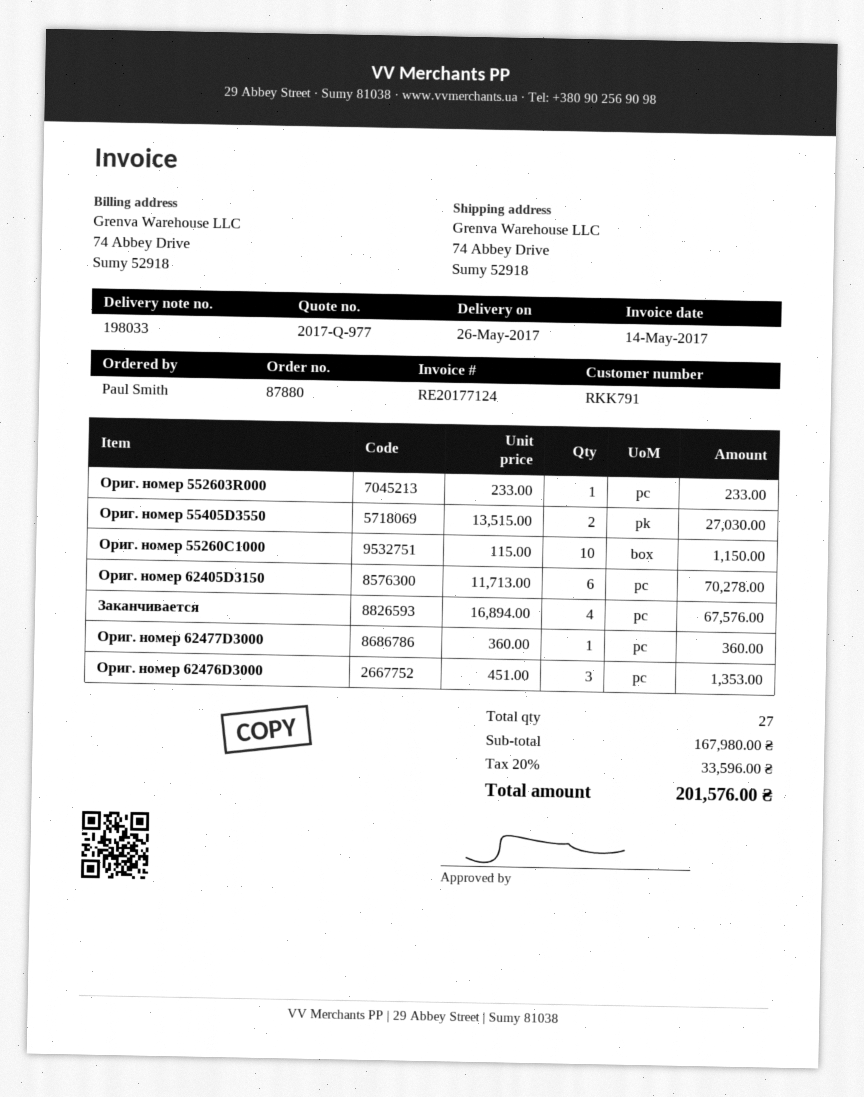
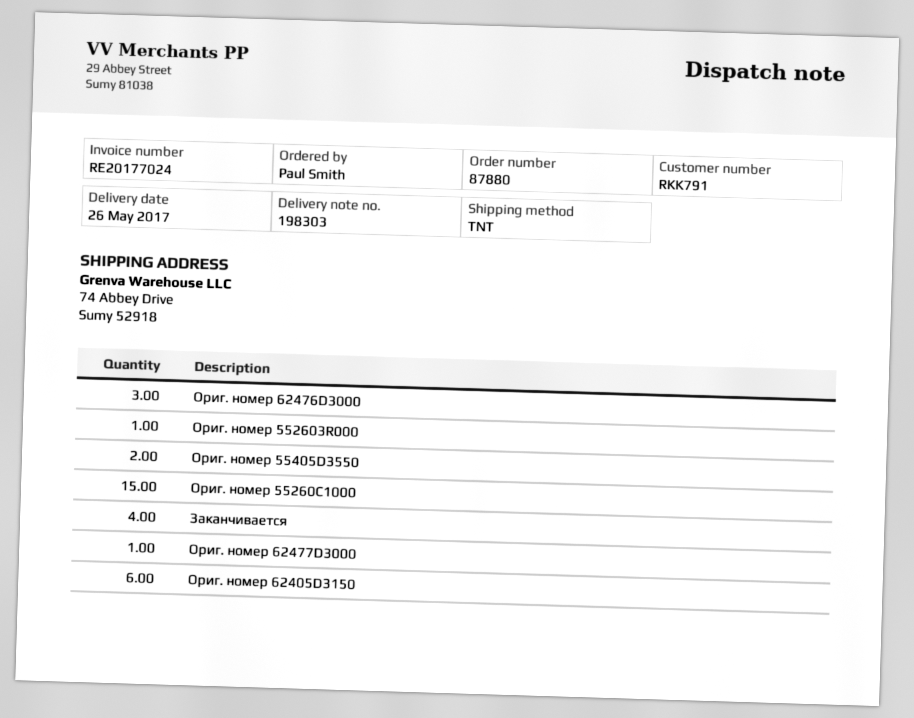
delivery note number: 198033 -> 198303
invoice number: RE20177124 -> RE20177024
Ориг. номер 55260C1000: 10 -> 15

